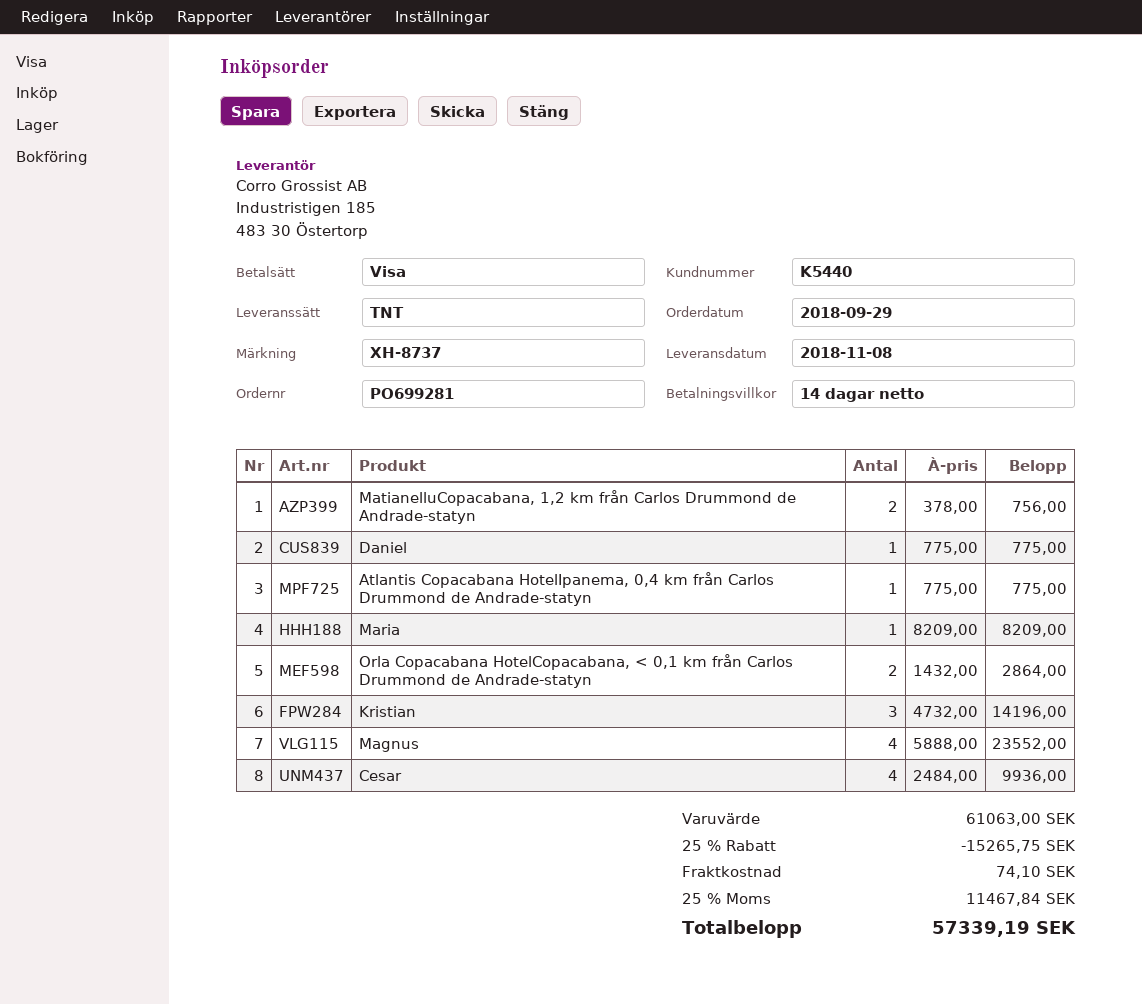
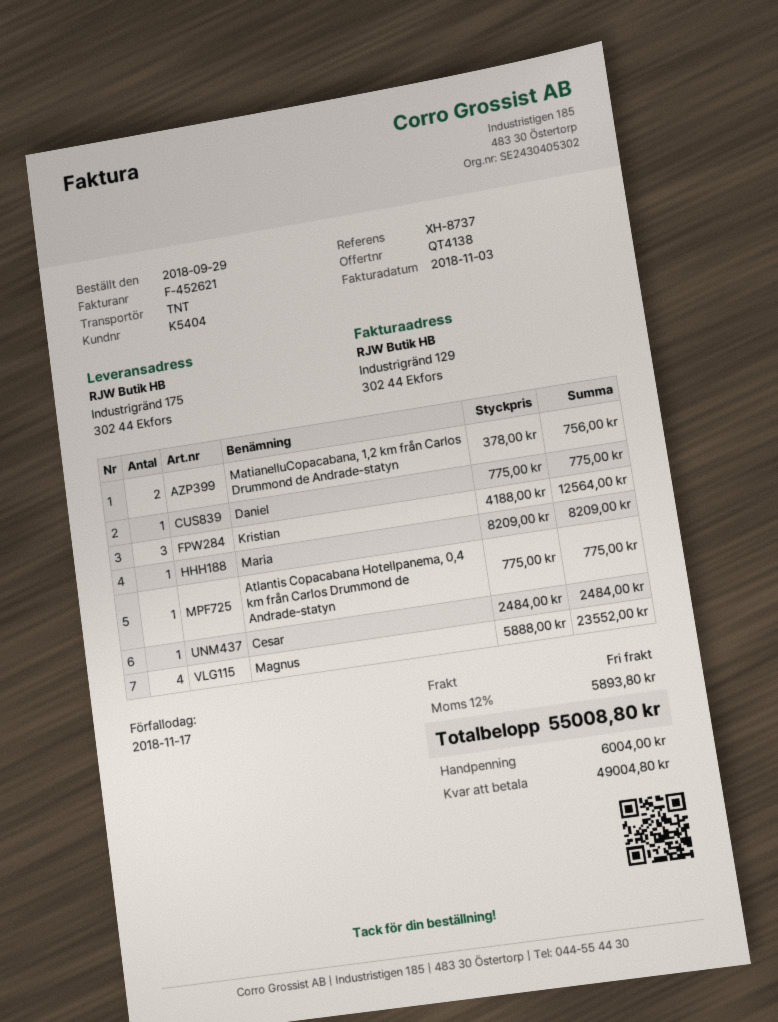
customer number: K5440 -> K5404
Orla Copacabana HotelCopacabana, < 0,1 km från Carlos Drummond de Andrade-statyn: 2 x 1432.00 = 2864.00 -> none
Kristian: 3 x 4732.00 = 14196.00 -> 3 x 4188.00 = 12564.00
Cesar: 4 x 2484.00 = 9936.00 -> 1 x 2484.00 = 2484.00
discount: 25% = 15265.75 -> none
shipping: 74.10 -> 0.00
tax: 25% = 11467.84 -> 12% = 5893.80
total: 57339.19 -> 55008.80

